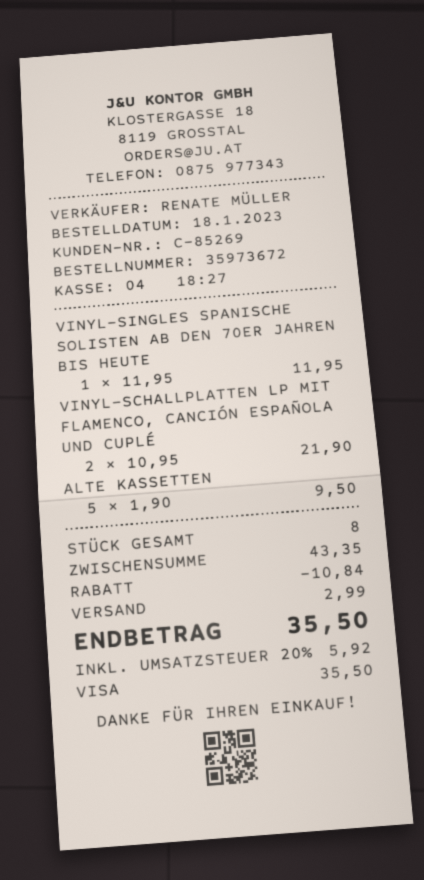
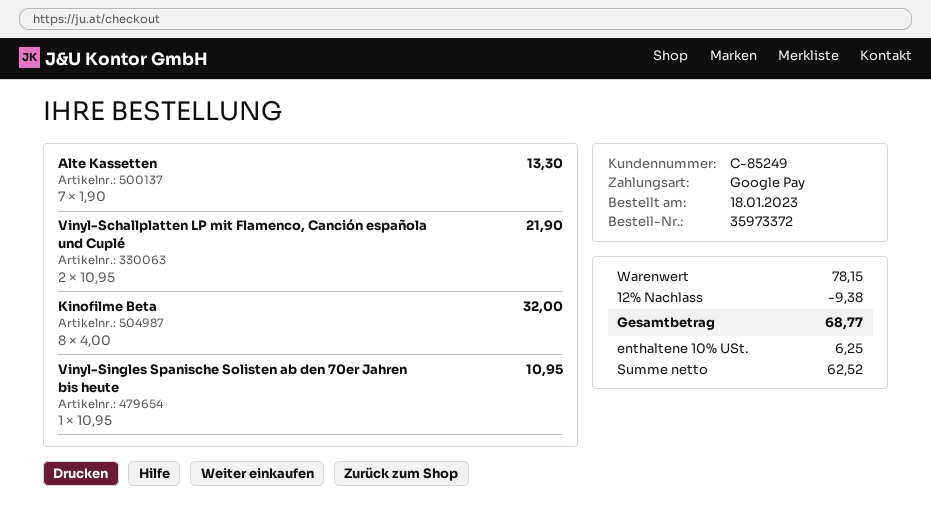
order number: 35973672 -> 35973372
customer number: C-85269 -> C-85249
payment method: Visa -> Google Pay
VINYL-SINGLES SPANISCHE SOLISTEN AB DEN 70ER JAHREN BIS HEUTE: 1 x 11.95 = 11.95 -> 1 x 10.95 = 10.95
ALTE KASSETTEN: 5 x 1.90 = 9.50 -> 7 x 1.90 = 13.30
Kinofilme Beta: none -> 8 x 4.00 = 32.00
subtotal: 43.35 -> 78.15
discount: 10.84 -> 9.38
shipping: 2.99 -> none
tax: 20% = 5.92 -> 10% = 6.25
total: 35.50 -> 68.77

